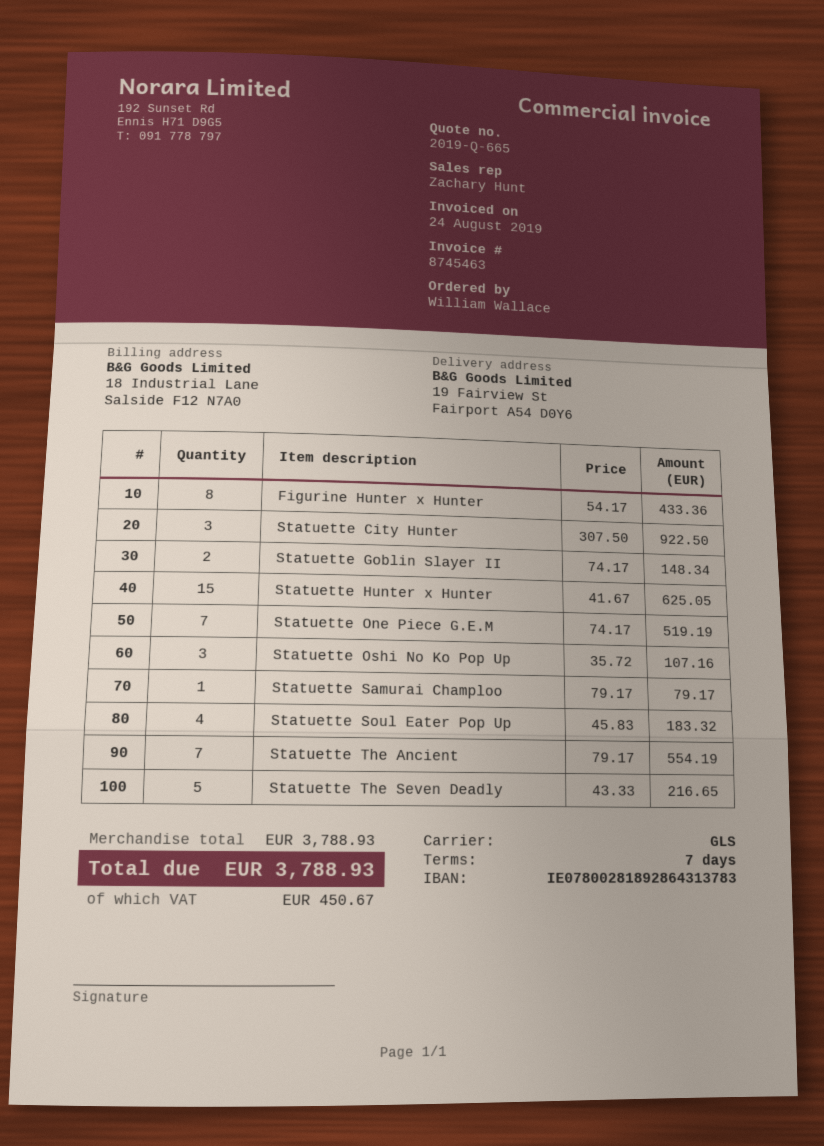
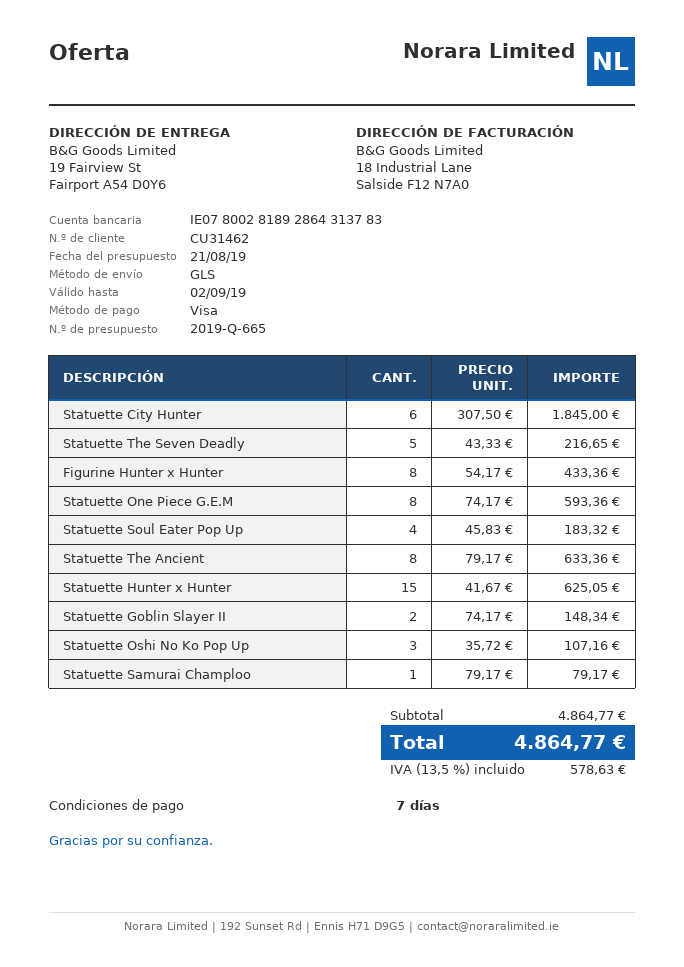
Statuette City Hunter: 3 x 307.50 = 922.50 -> 6 x 307.50 = 1845.00
Statuette One Piece G.E.M: 7 x 74.17 = 519.19 -> 8 x 74.17 = 593.36
Statuette The Ancient: 7 x 79.17 = 554.19 -> 8 x 79.17 = 633.36
subtotal: 3788.93 -> 4864.77
tax: 450.67 -> 578.63
total: 3788.93 -> 4864.77

